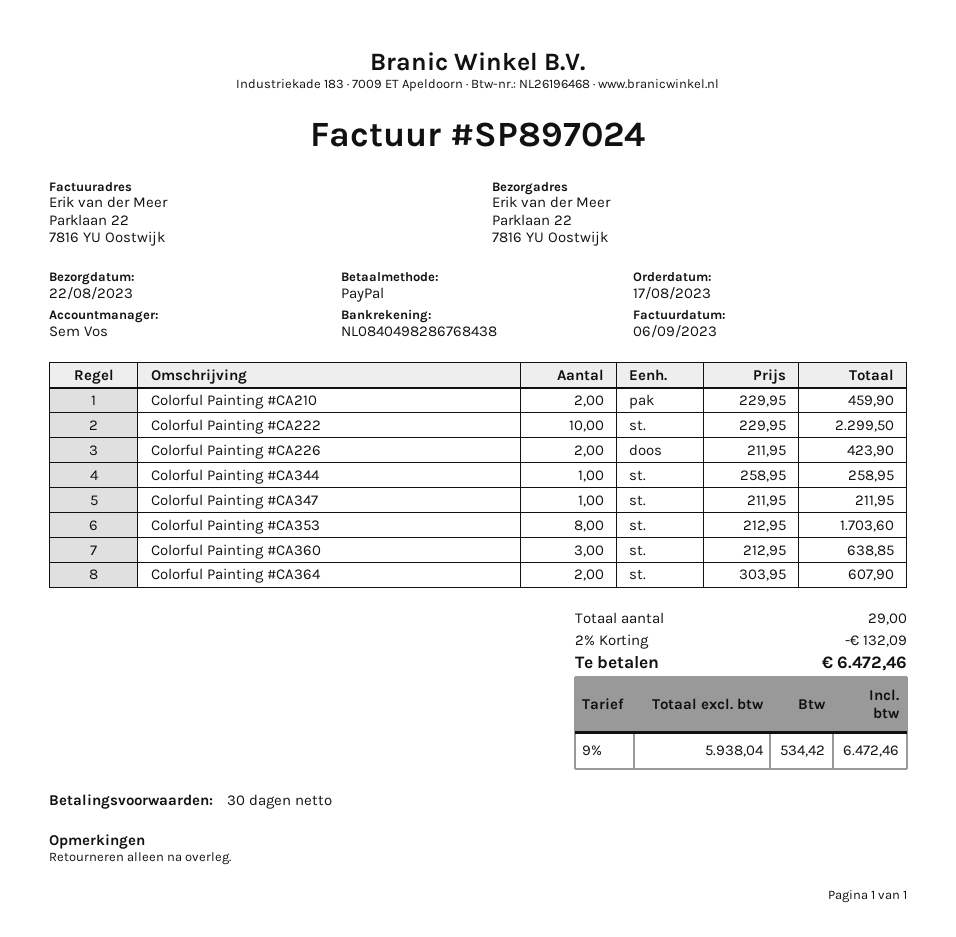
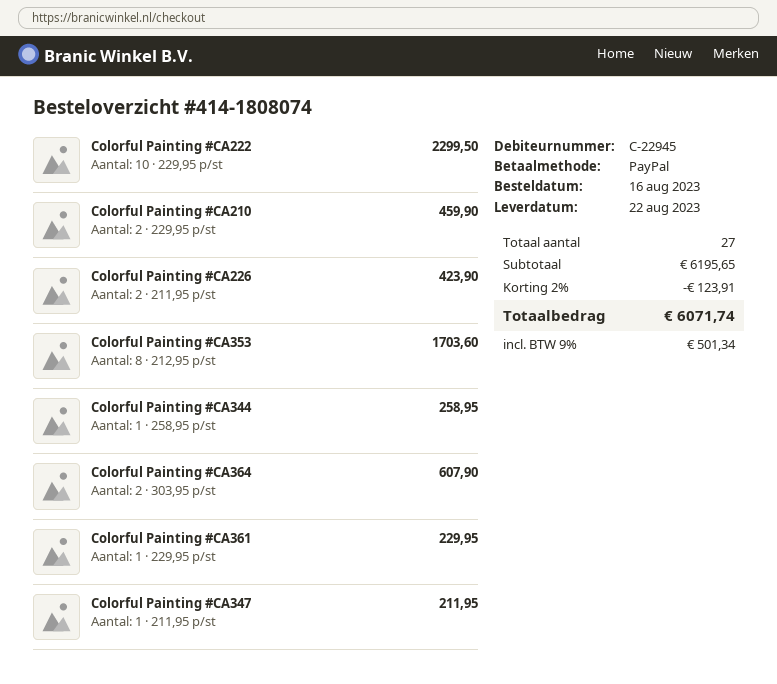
order date: 2023-08-17 -> 2023-08-16
Colorful Painting #CA360: 3 x 212.95 = 638.85 -> none
Colorful Painting #CA361: none -> 1 x 229.95 = 229.95
total quantity: 29 -> 27
discount: 2% = 132.09 -> 2% = 123.91
tax: 9% = 534.42 -> 9% = 501.34
total: 6472.46 -> 6071.74

